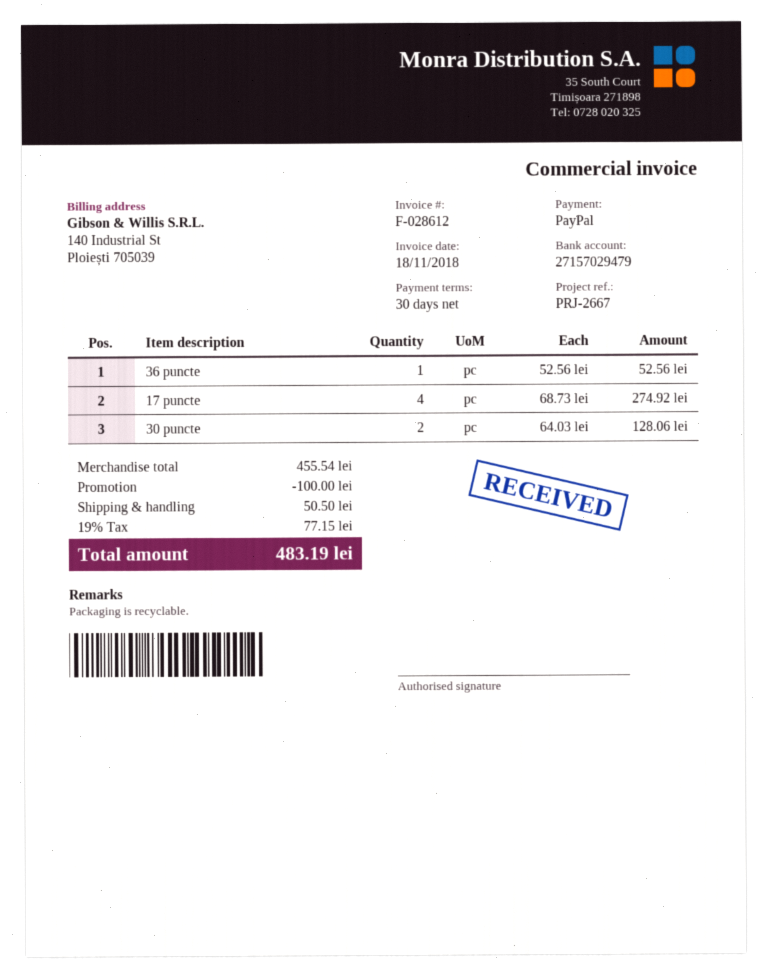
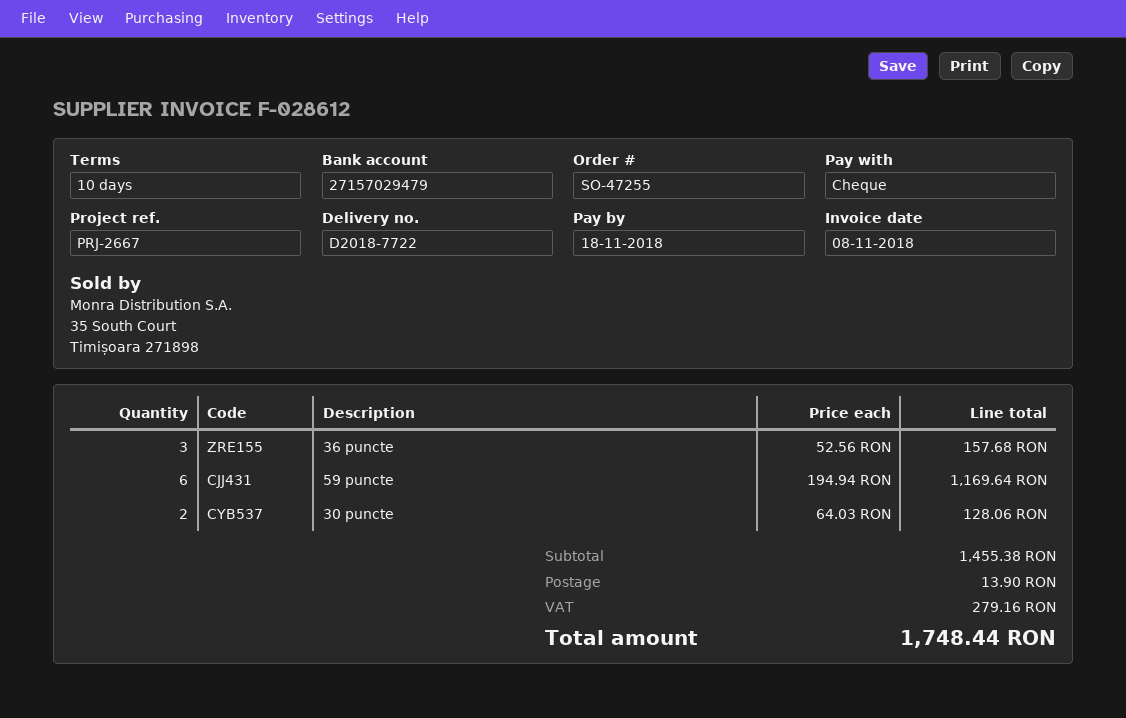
invoice date: 2018-11-18 -> 2018-11-08
payment terms: 30 days -> 10 days
payment method: PayPal -> cheque
36 puncte: 1 x 52.56 = 52.56 -> 3 x 52.56 = 157.68
17 puncte: 4 x 68.73 = 274.92 -> none
59 puncte: none -> 6 x 194.94 = 1169.64
subtotal: 455.54 -> 1455.38
discount: 100.00 -> none
shipping: 50.50 -> 13.90
tax: 77.15 -> 279.16
total: 483.19 -> 1748.44

